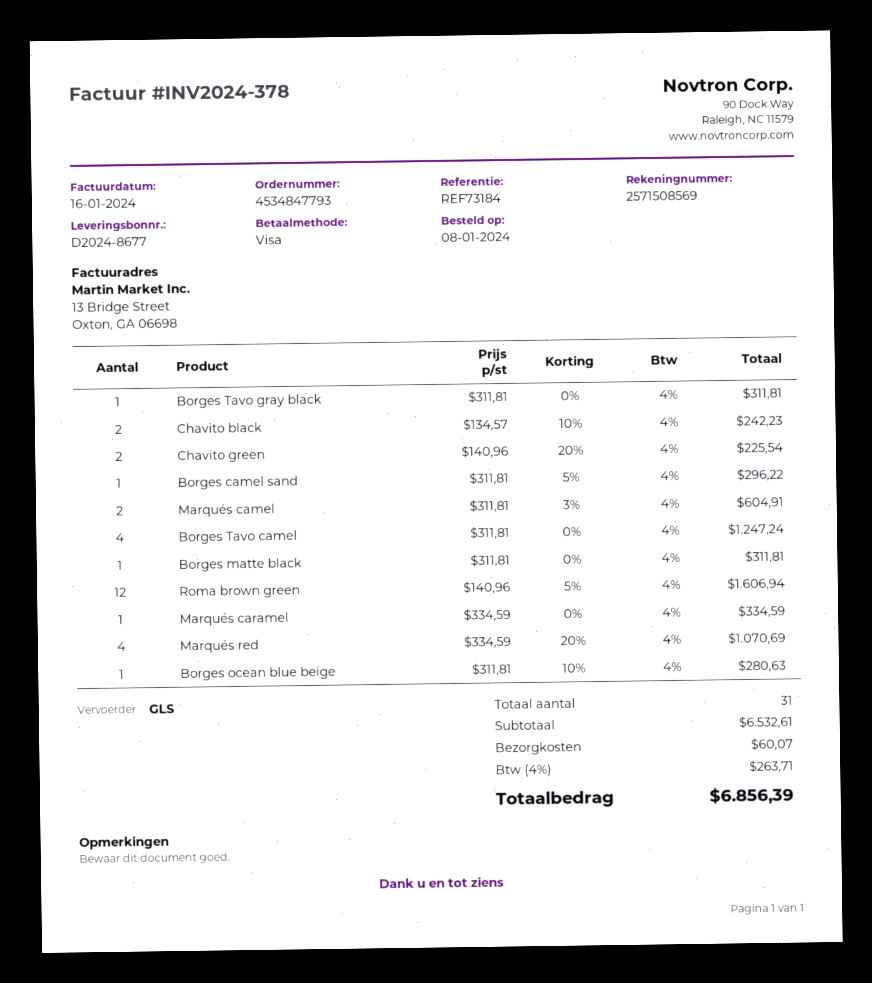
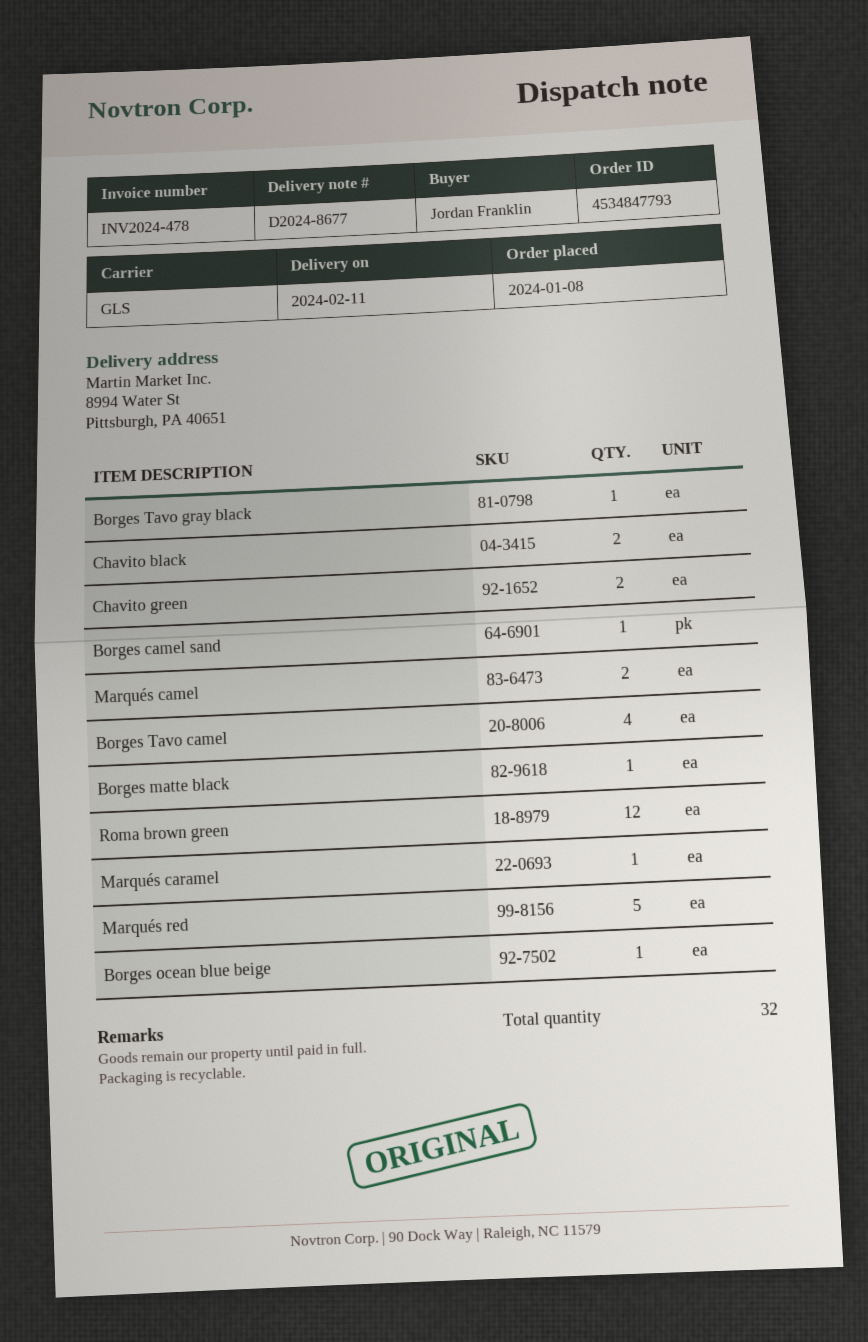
invoice number: INV2024-378 -> INV2024-478
Marqués red: 4 -> 5
total quantity: 31 -> 32

